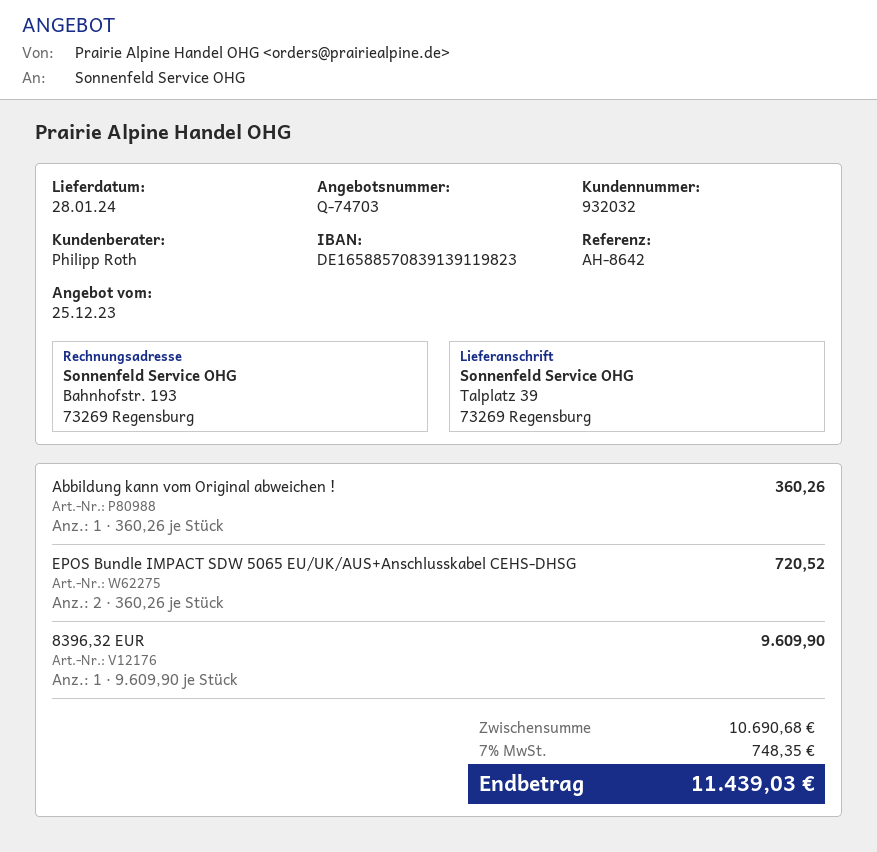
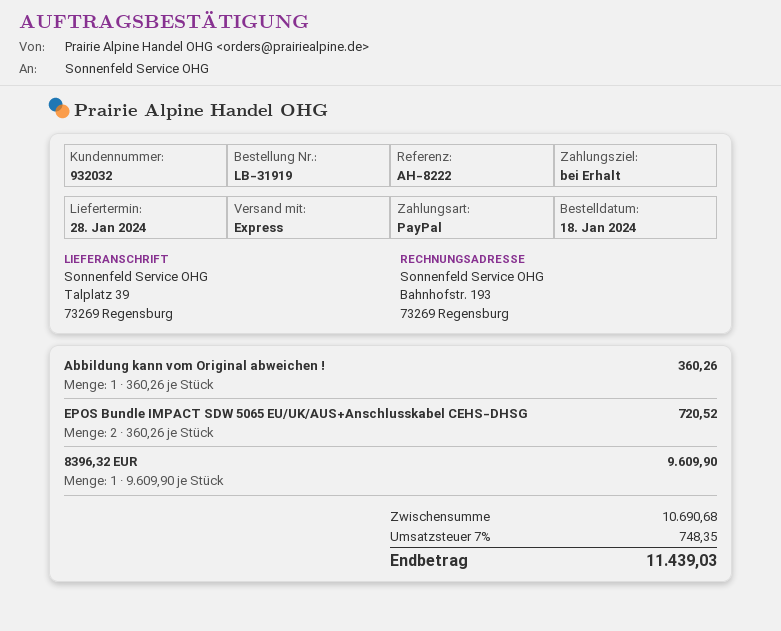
reference: AH-8642 -> AH-8222

